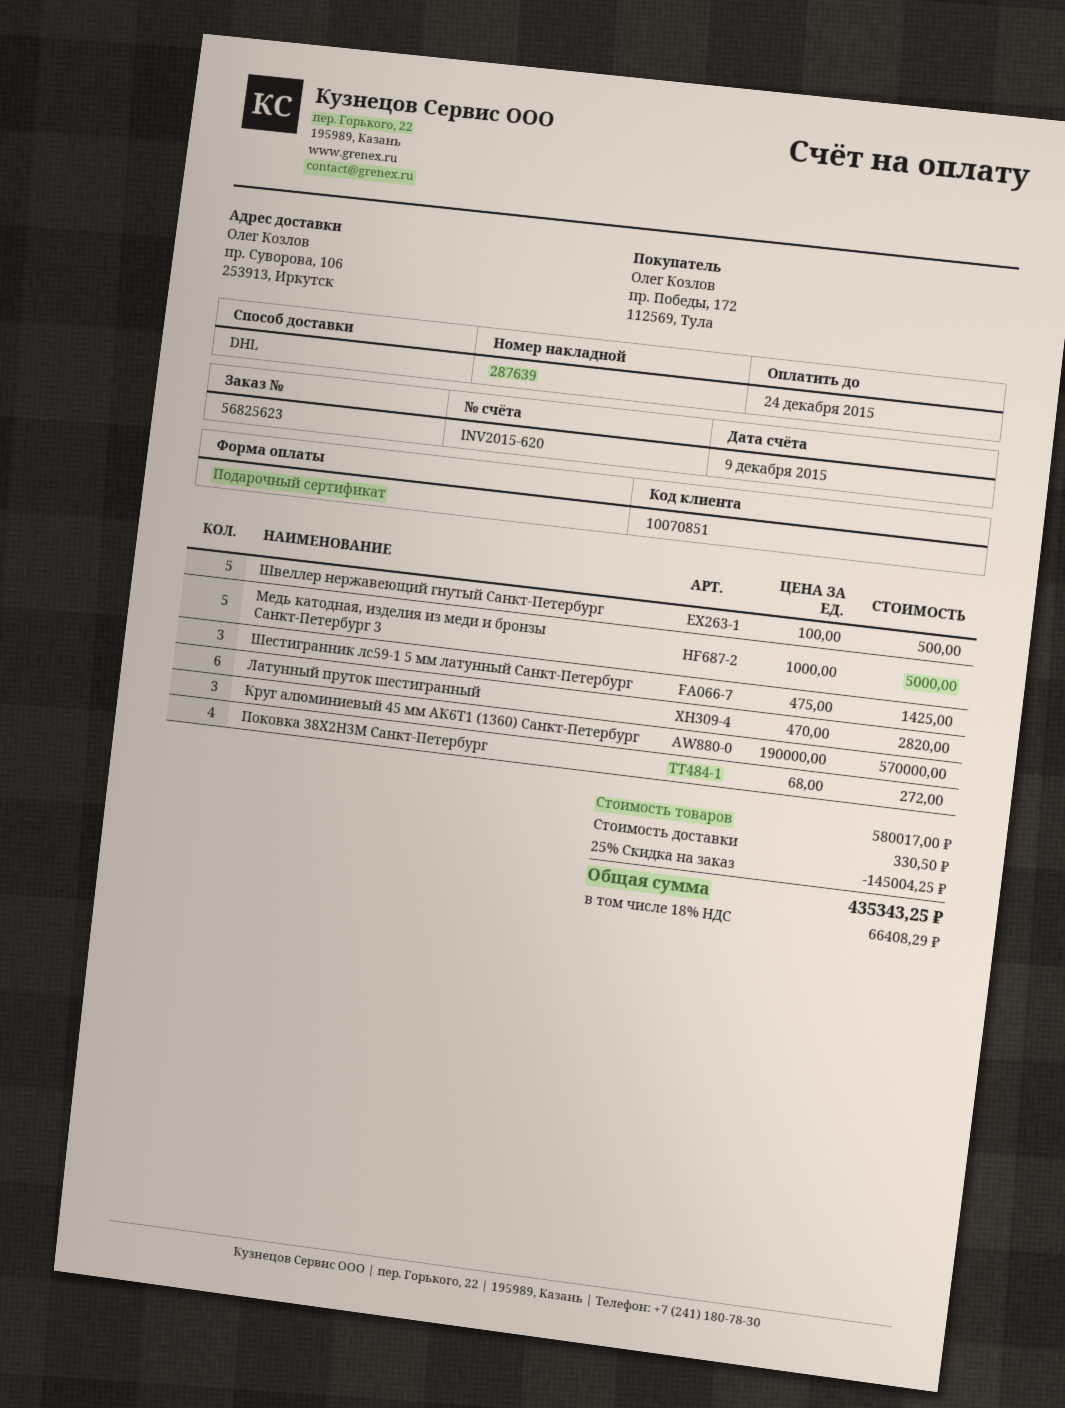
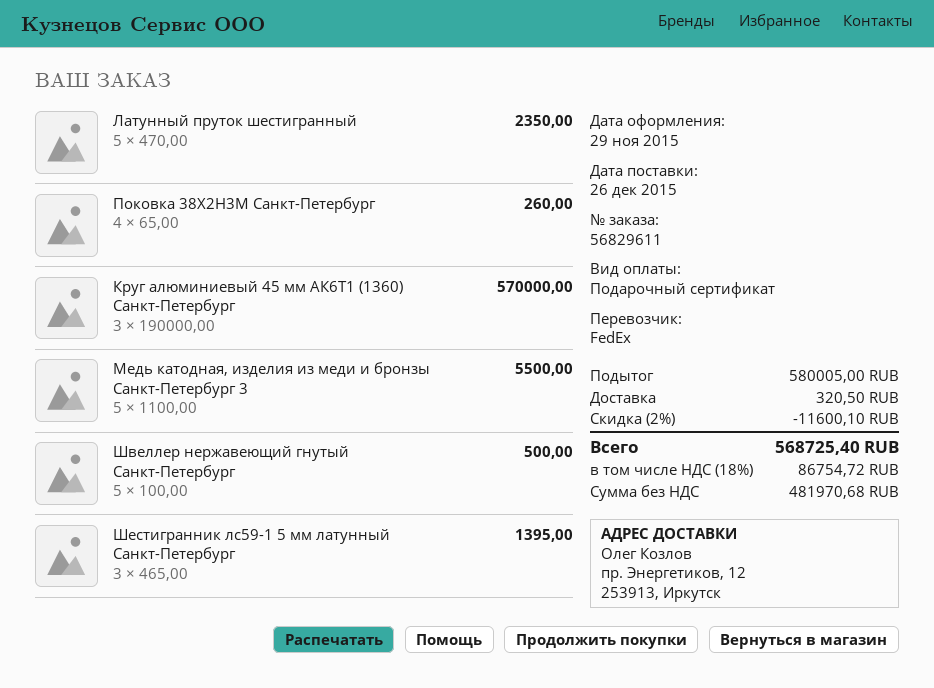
order number: 56825623 -> 56829611
shipping method: DHL -> FedEx
ship to: пр. Суворова, 106, 253913, Иркутск -> пр. Энергетиков, 12, 253913, Иркутск
Медь катодная, изделия из меди и бронзы Санкт-Петербург 3: 5 x 1000.00 = 5000.00 -> 5 x 1100.00 = 5500.00
Шестигранник лс59-1 5 мм латунный Санкт-Петербург: 3 x 475.00 = 1425.00 -> 3 x 465.00 = 1395.00
Латунный пруток шестигранный: 6 x 470.00 = 2820.00 -> 5 x 470.00 = 2350.00
Поковка 38Х2Н3М Санкт-Петербург: 4 x 68.00 = 272.00 -> 4 x 65.00 = 260.00
subtotal: 580017.00 -> 580005.00
discount: 25% = 145004.25 -> 2% = 11600.10
shipping: 330.50 -> 320.50
tax: 18% = 66408.29 -> 18% = 86754.72
total: 435343.25 -> 568725.40

